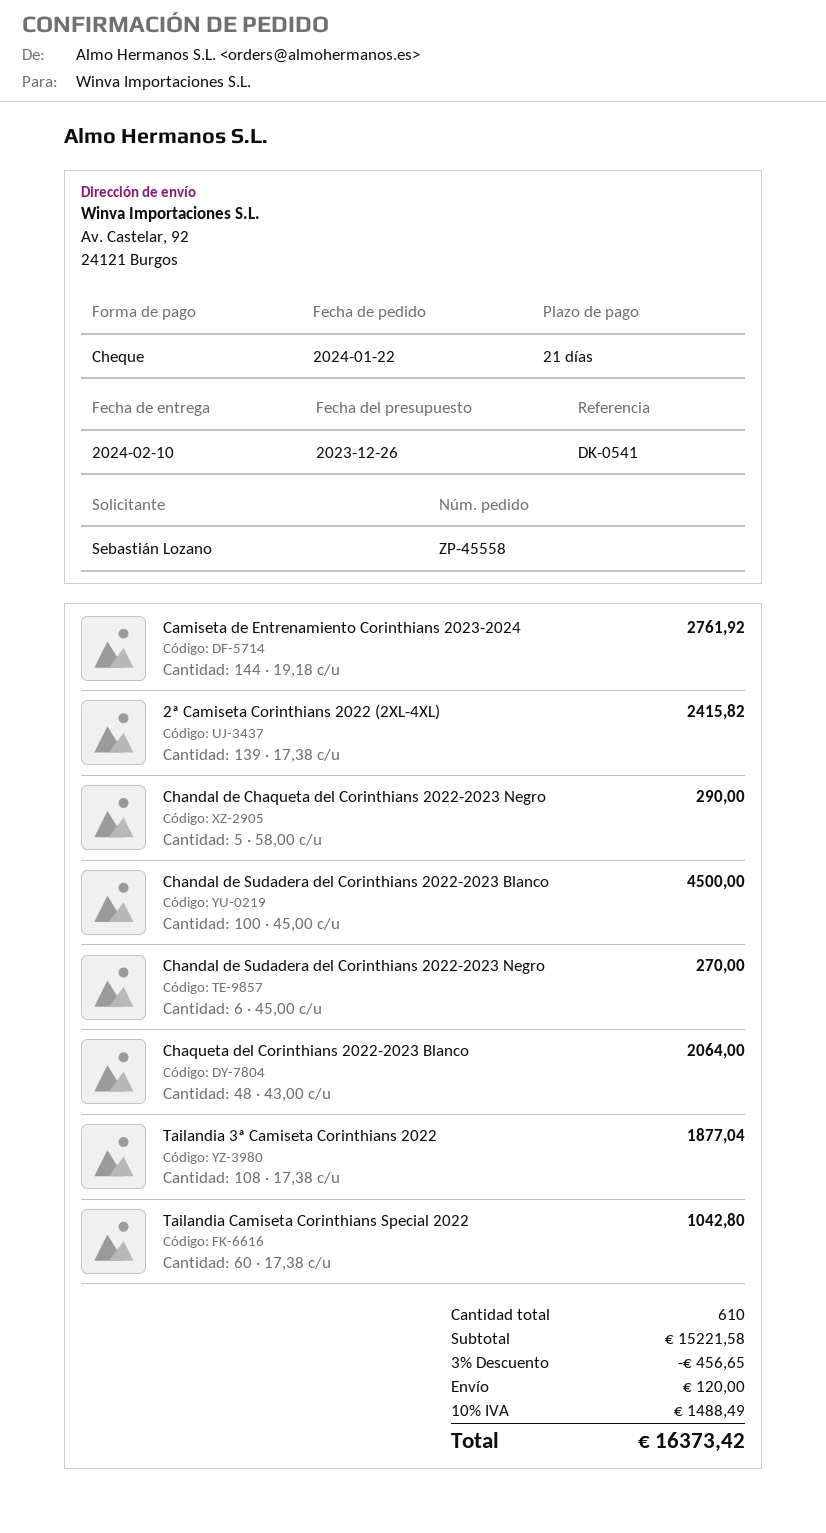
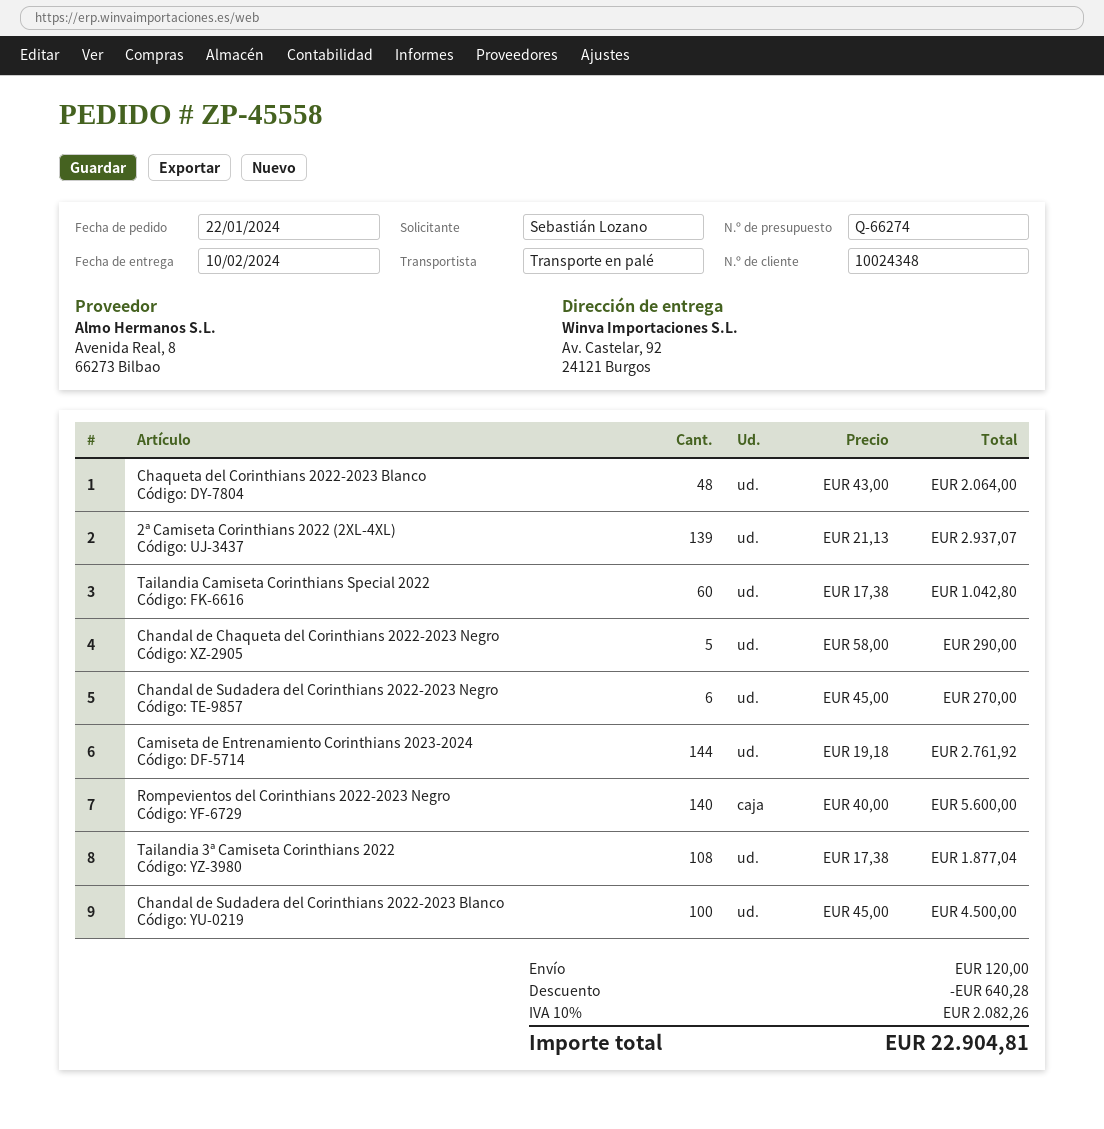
2ª Camiseta Corinthians 2022 (2XL-4XL): 139 x 17.38 = 2415.82 -> 139 x 21.13 = 2937.07
Rompevientos del Corinthians 2022-2023 Negro: none -> 140 x 40.00 = 5600.00
discount: 456.65 -> 640.28
tax: 10% = 1488.49 -> 10% = 2082.26
total: 16373.42 -> 22904.81

